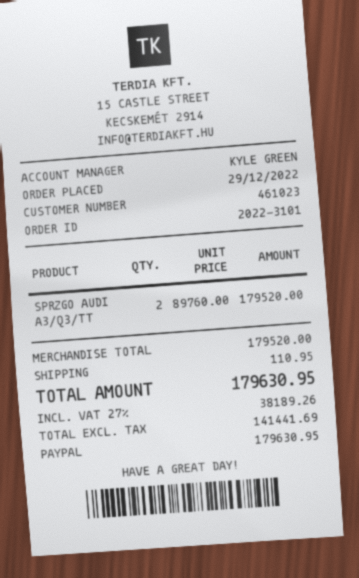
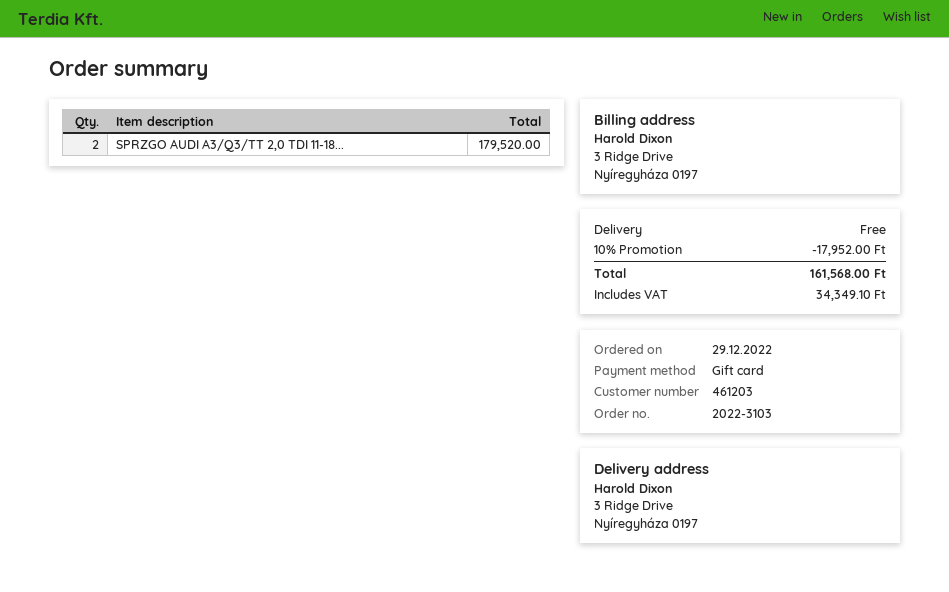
order number: 2022-3101 -> 2022-3103
customer number: 461023 -> 461203
payment method: PayPal -> gift card
discount: none -> 10% = 17952.00
shipping: 110.95 -> 0.00
tax: 38189.26 -> 34349.10
total: 179630.95 -> 161568.00

